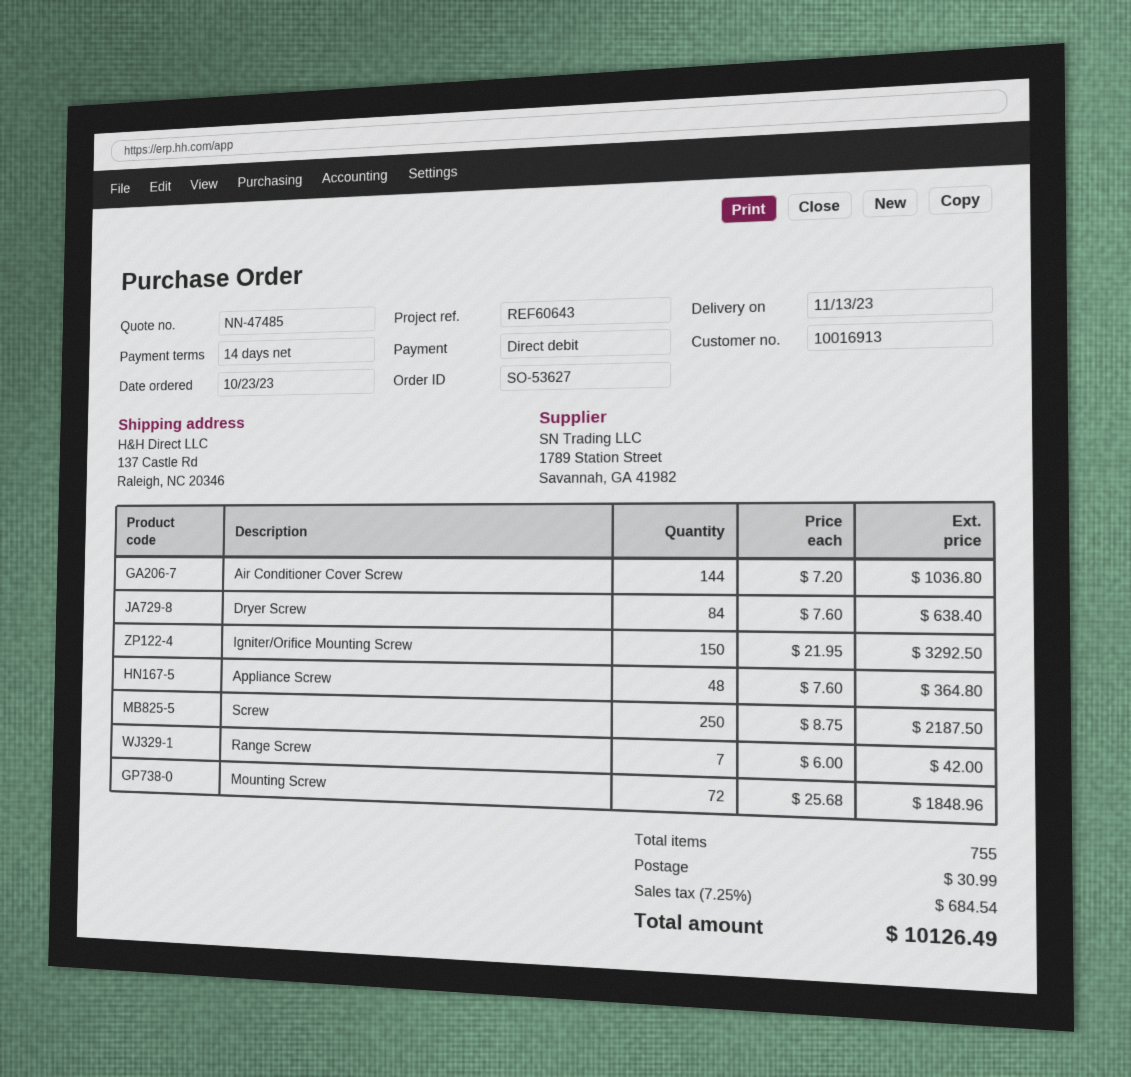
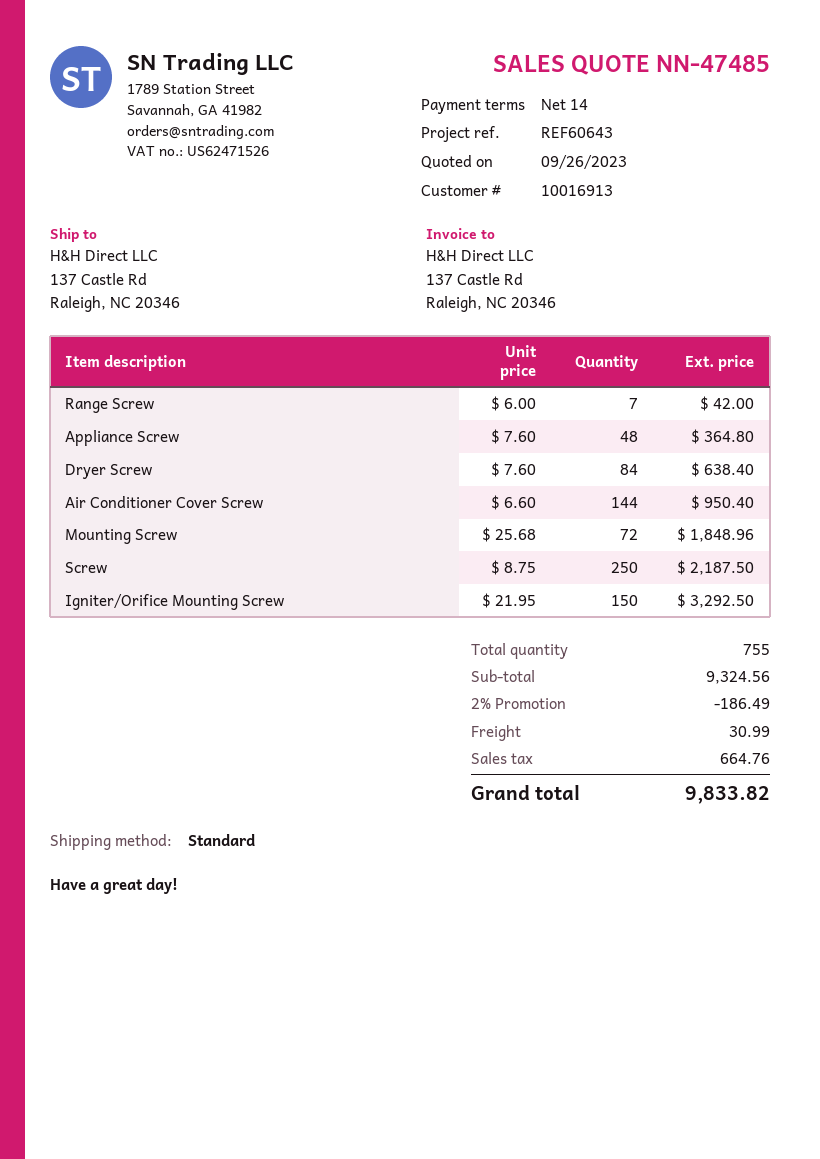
Air Conditioner Cover Screw: 144 x 7.20 = 1036.80 -> 144 x 6.60 = 950.40
discount: none -> 2% = 186.49
tax: 684.54 -> 664.76
total: 10126.49 -> 9833.82

